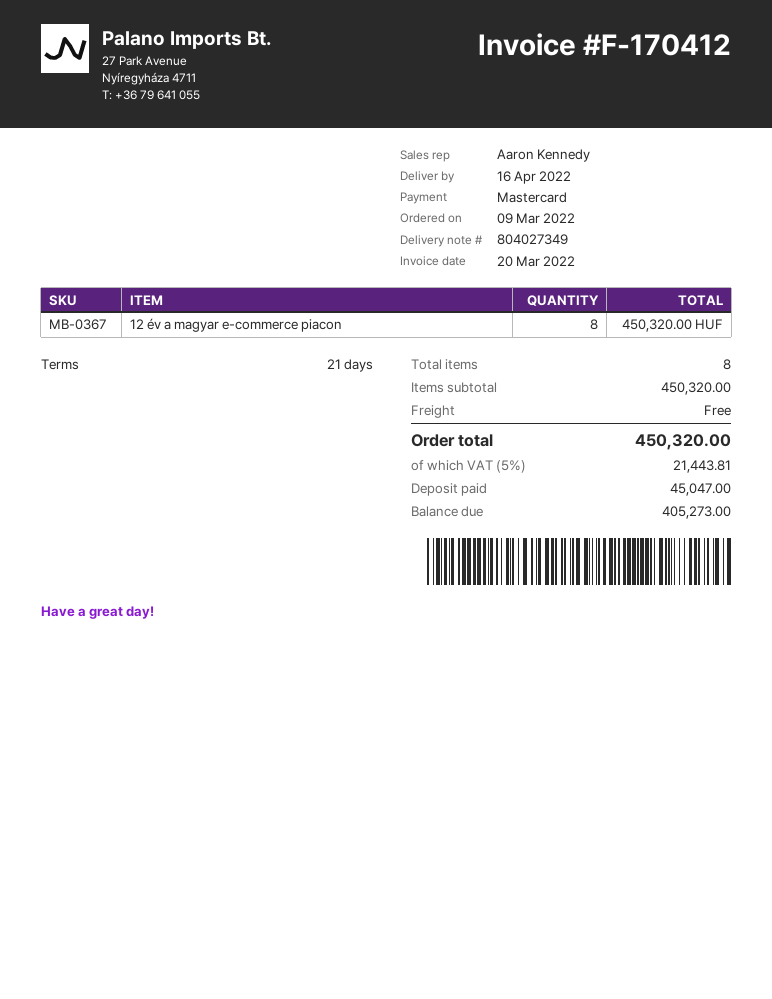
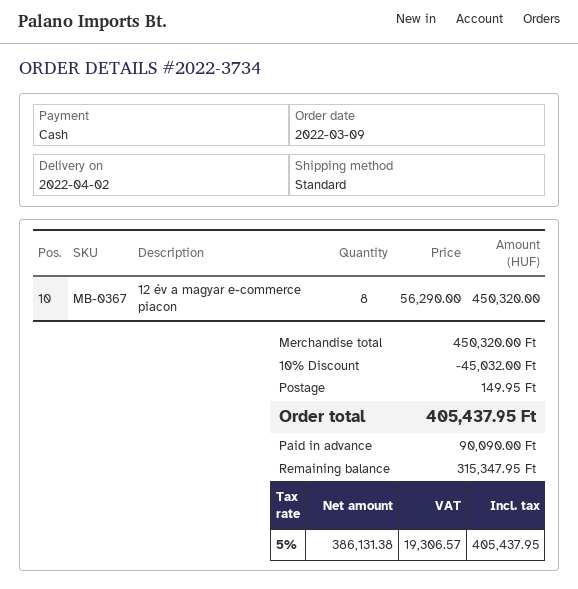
delivery date: 2022-04-16 -> 2022-04-02
payment method: Mastercard -> cash
discount: none -> 10% = 45032.00
shipping: 0.00 -> 149.95
tax: 5% = 21443.81 -> 5% = 19306.57
total: 450320.00 -> 405437.95
deposit: 45047.00 -> 90090.00
balance: 405273.00 -> 315347.95

